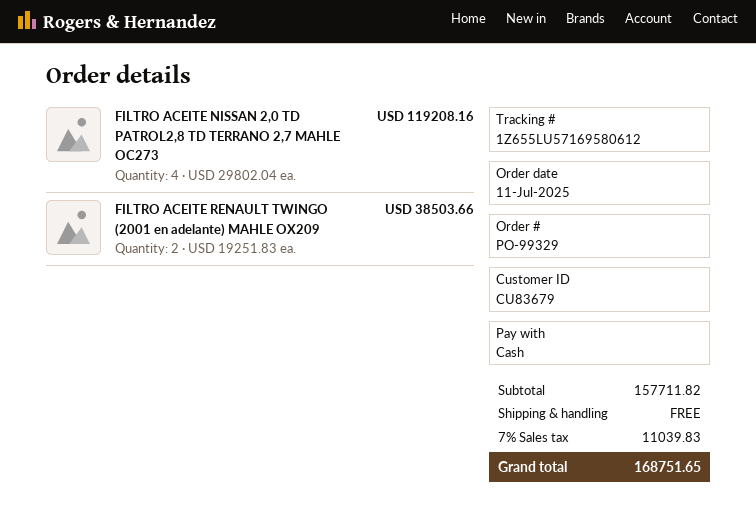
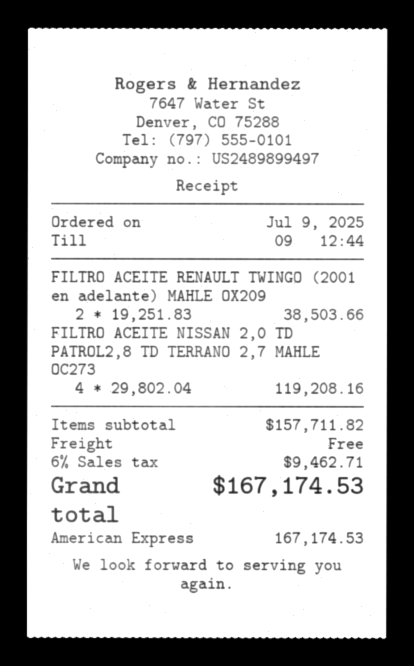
order date: 2025-07-11 -> 2025-07-09
payment method: cash -> American Express
tax: 7% = 11039.83 -> 6% = 9462.71
total: 168751.65 -> 167174.53

